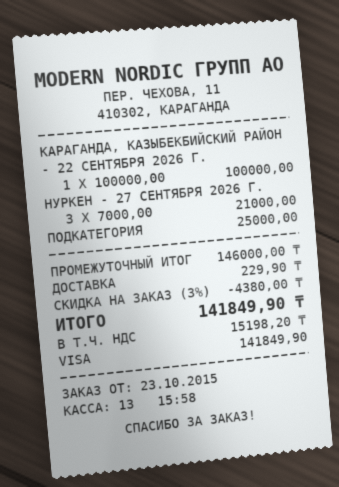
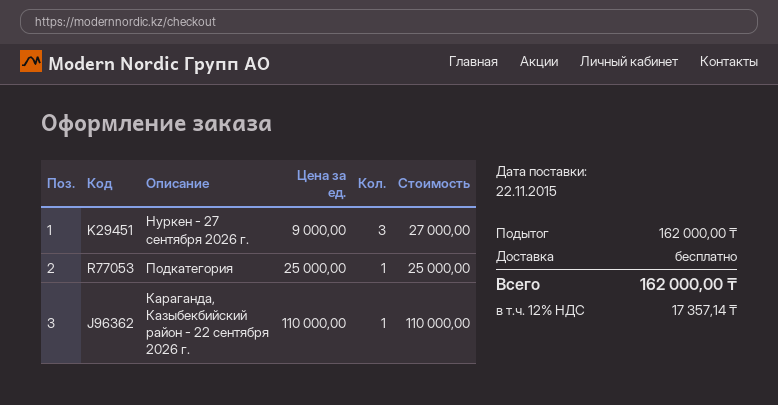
КАРАГАНДА, КАЗЫБЕКБИЙСКИЙ РАЙОН - 22 СЕНТЯБРЯ 2026 Г.: 1 x 100000.00 = 100000.00 -> 1 x 110000.00 = 110000.00
НУРКЕН - 27 СЕНТЯБРЯ 2026 Г.: 3 x 7000.00 = 21000.00 -> 3 x 9000.00 = 27000.00
subtotal: 146000.00 -> 162000.00
discount: 3% = 4380.00 -> none
shipping: 229.90 -> 0.00
tax: 15198.20 -> 17357.14
total: 141849.90 -> 162000.00

